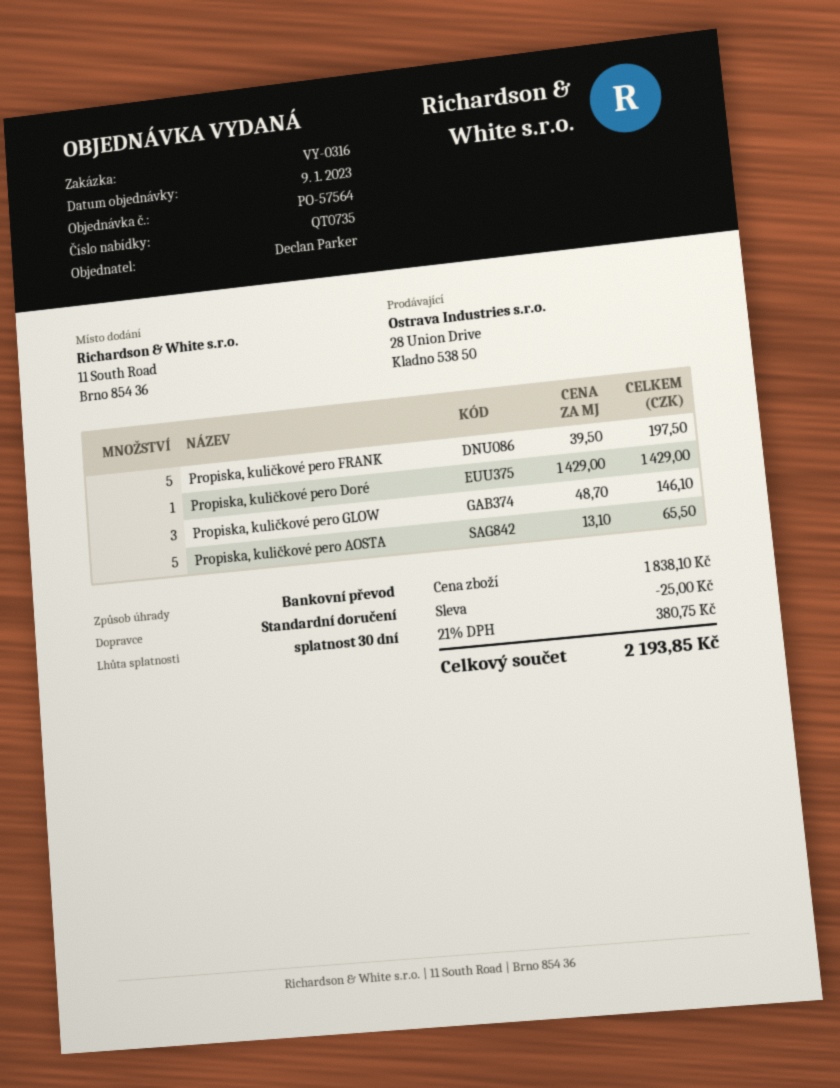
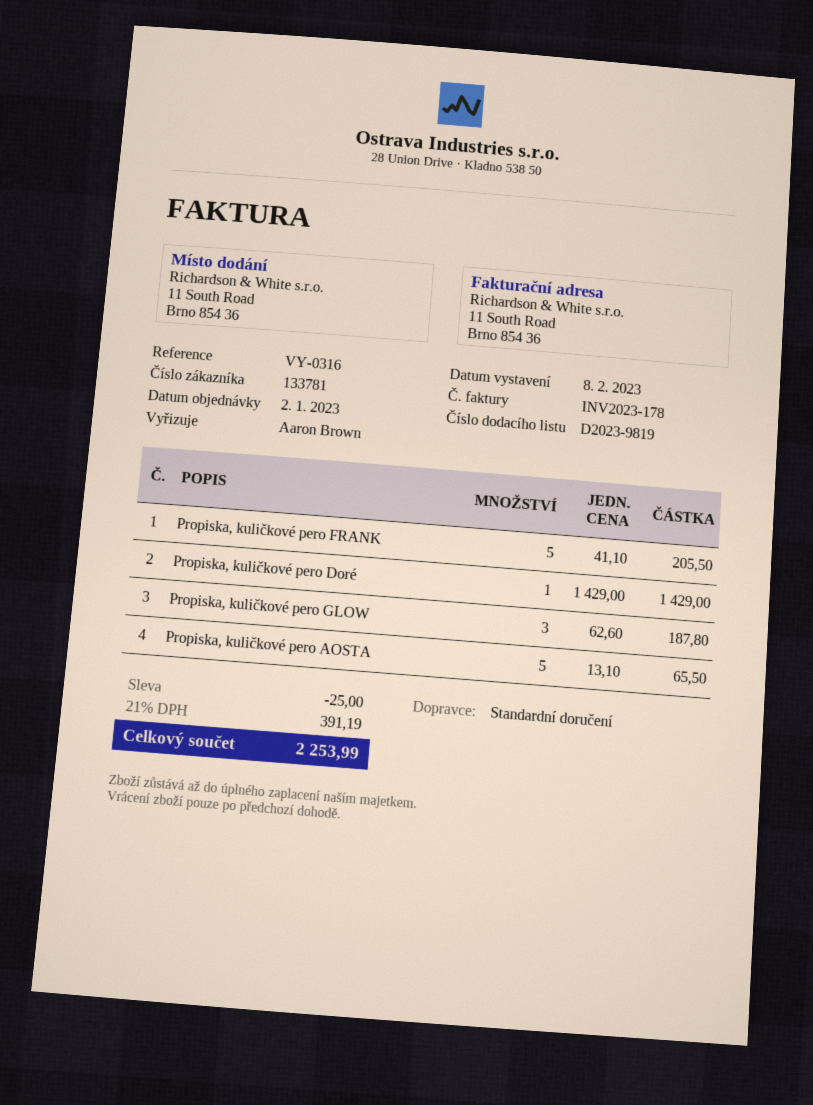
order date: 2023-01-09 -> 2023-01-02
Propiska, kuličkové pero FRANK: 5 x 39.50 = 197.50 -> 5 x 41.10 = 205.50
Propiska, kuličkové pero GLOW: 3 x 48.70 = 146.10 -> 3 x 62.60 = 187.80
tax: 21% = 380.75 -> 21% = 391.19
total: 2193.85 -> 2253.99

